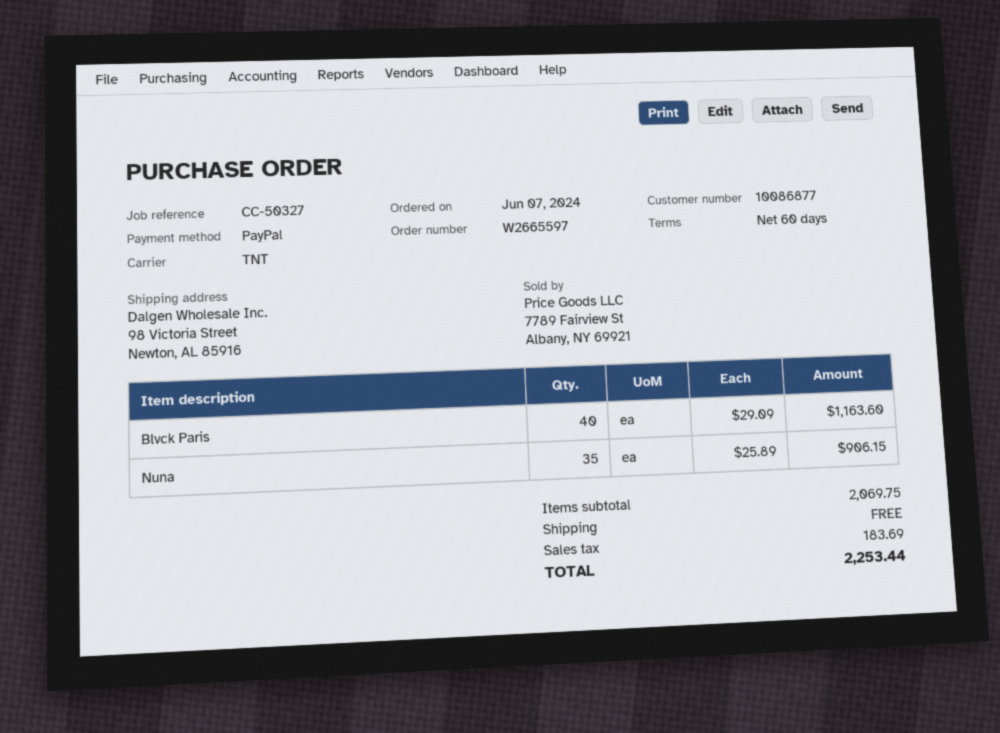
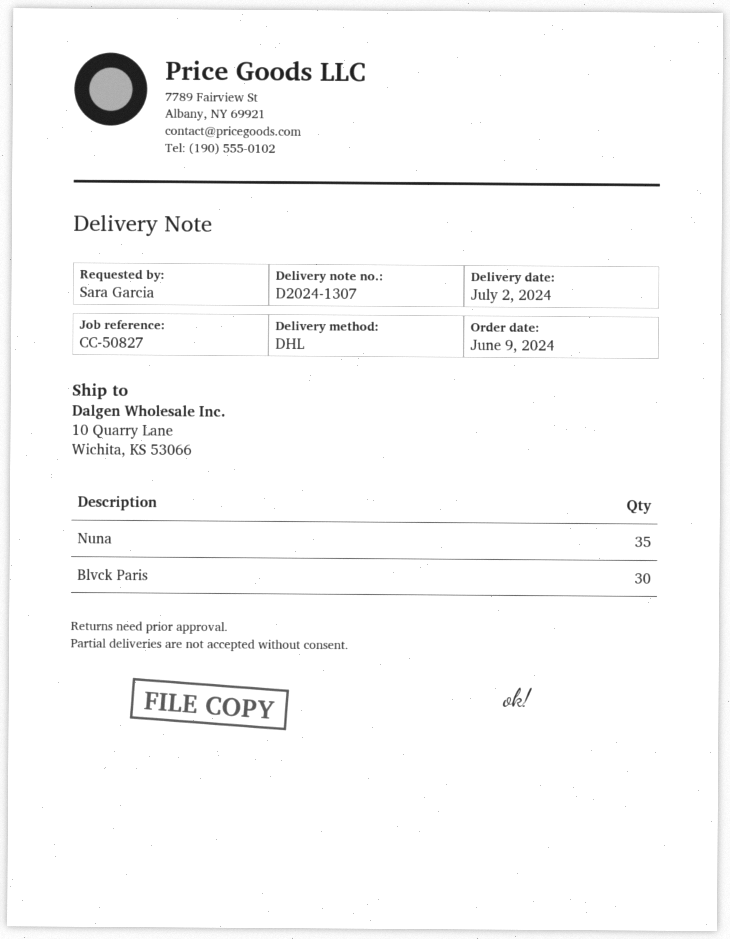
order date: 2024-06-07 -> 2024-06-09
reference: CC-50327 -> CC-50827
shipping method: TNT -> DHL
ship to: 98 Victoria Street, Newton, AL 85916 -> 10 Quarry Lane, Wichita, KS 53066
Blvck Paris: 40 -> 30

